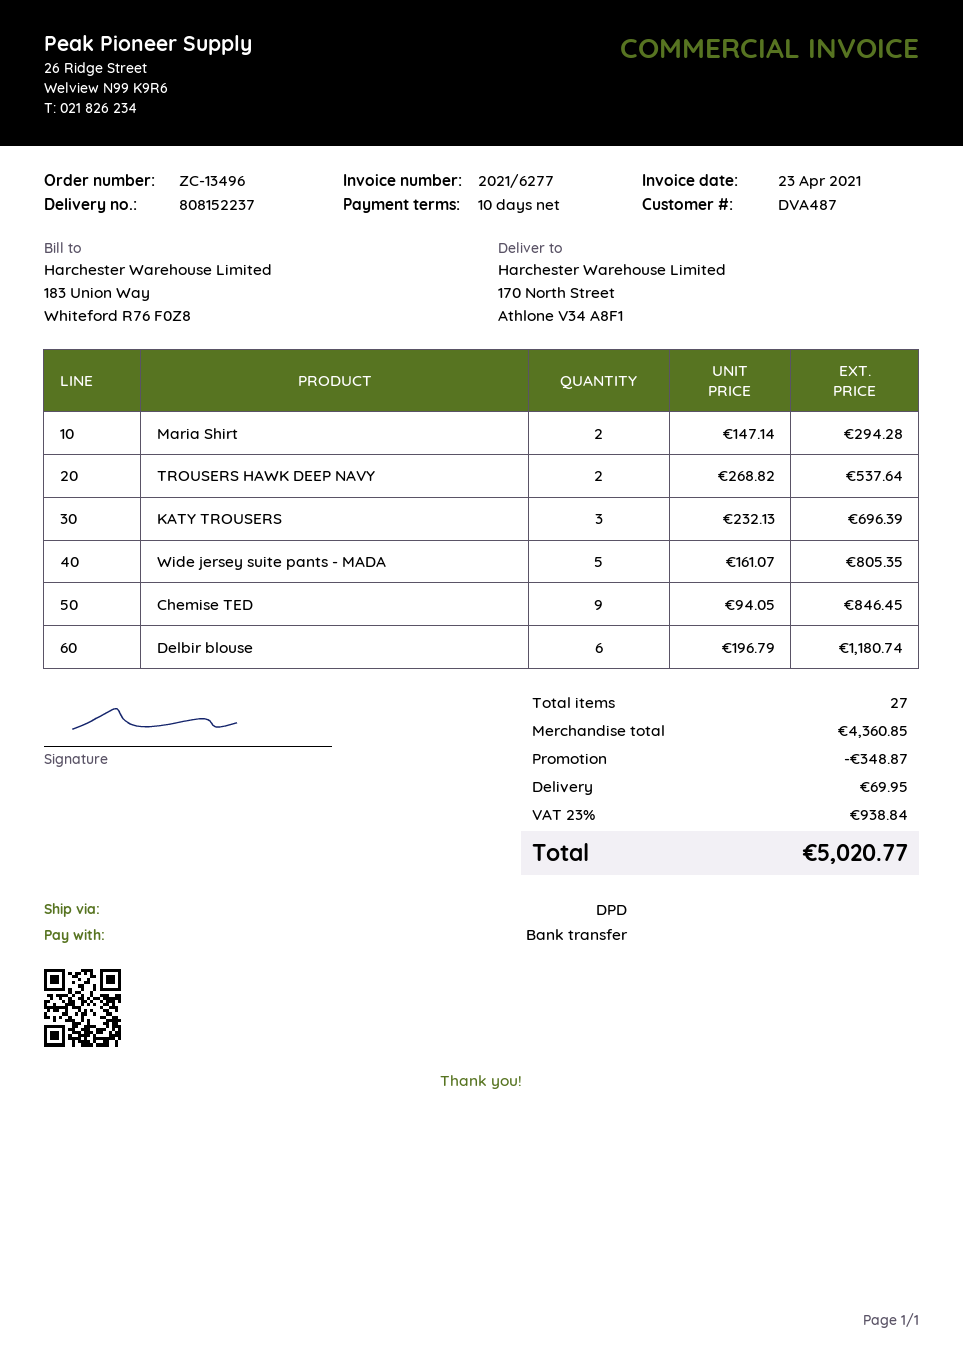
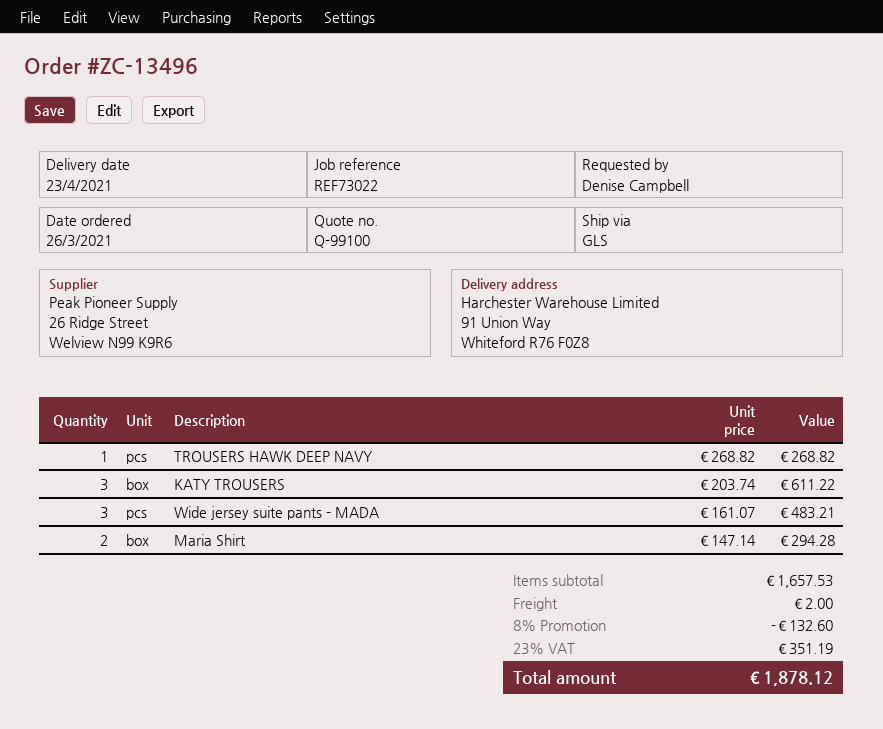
shipping method: DPD -> GLS
ship to: 170 North Street, Athlone V34 A8F1 -> 91 Union Way, Whiteford R76 F0Z8
TROUSERS HAWK DEEP NAVY: 2 x 268.82 = 537.64 -> 1 x 268.82 = 268.82
KATY TROUSERS: 3 x 232.13 = 696.39 -> 3 x 203.74 = 611.22
Wide jersey suite pants - MADA: 5 x 161.07 = 805.35 -> 3 x 161.07 = 483.21
Chemise TED: 9 x 94.05 = 846.45 -> none
Delbir blouse: 6 x 196.79 = 1180.74 -> none
subtotal: 4360.85 -> 1657.53
discount: 348.87 -> 132.60
shipping: 69.95 -> 2.00
tax: 23% = 938.84 -> 23% = 351.19
total: 5020.77 -> 1878.12

